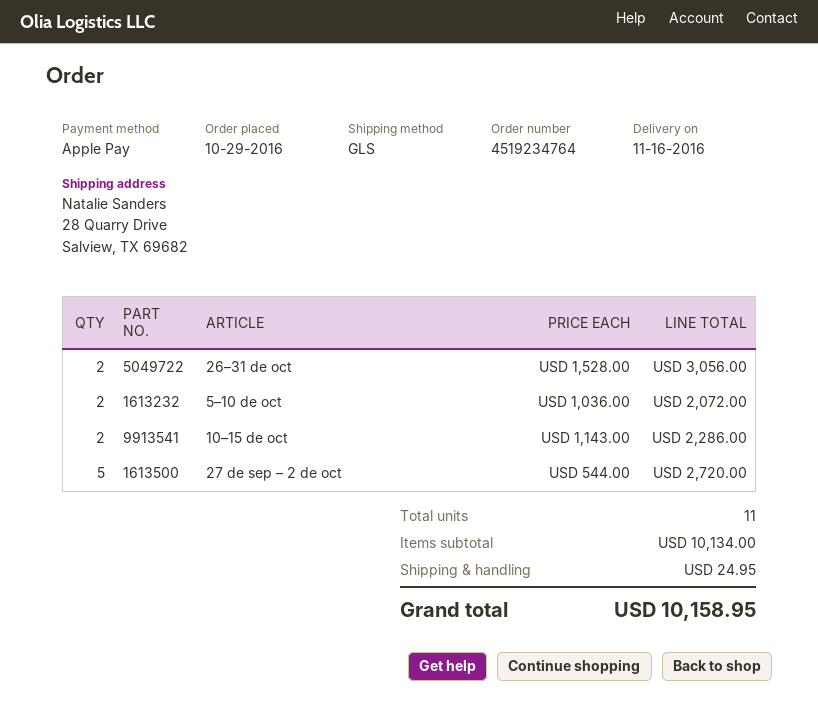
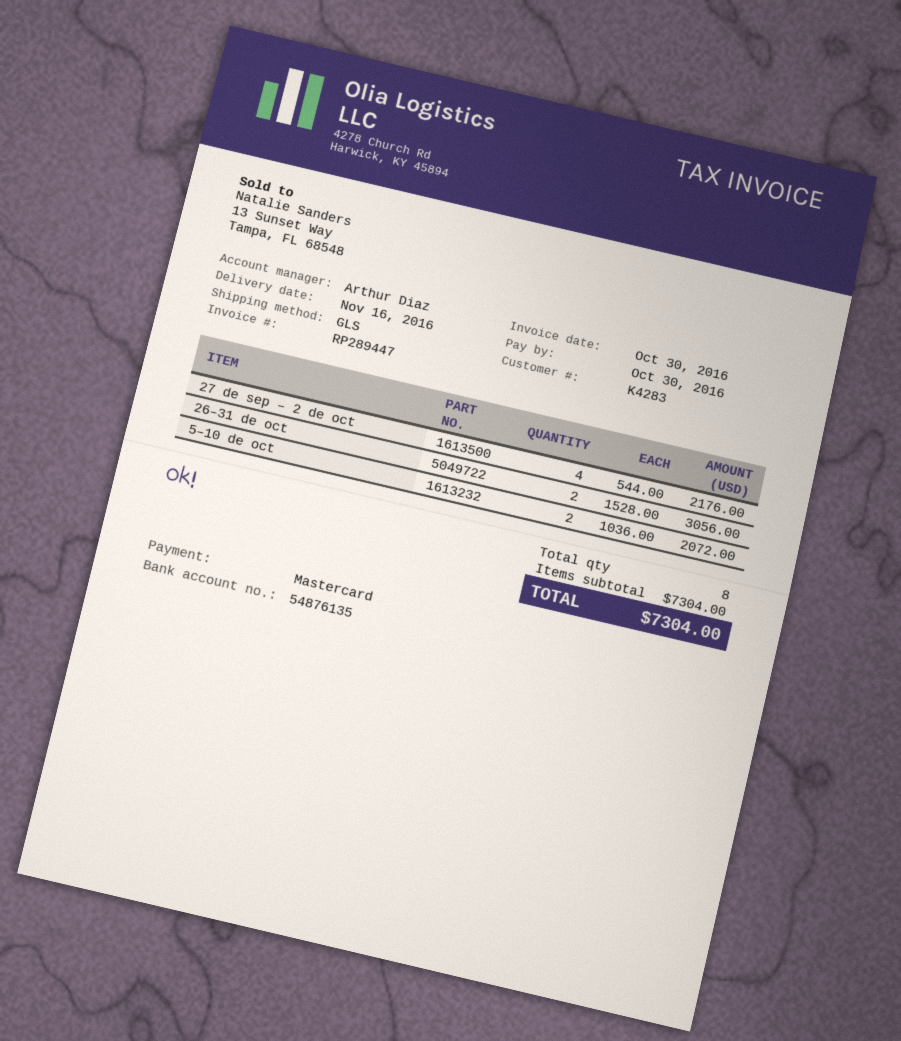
payment method: Apple Pay -> Mastercard
10–15 de oct: 2 x 1143.00 = 2286.00 -> none
27 de sep – 2 de oct: 5 x 544.00 = 2720.00 -> 4 x 544.00 = 2176.00
total quantity: 11 -> 8
subtotal: 10134.00 -> 7304.00
shipping: 24.95 -> none
total: 10158.95 -> 7304.00

